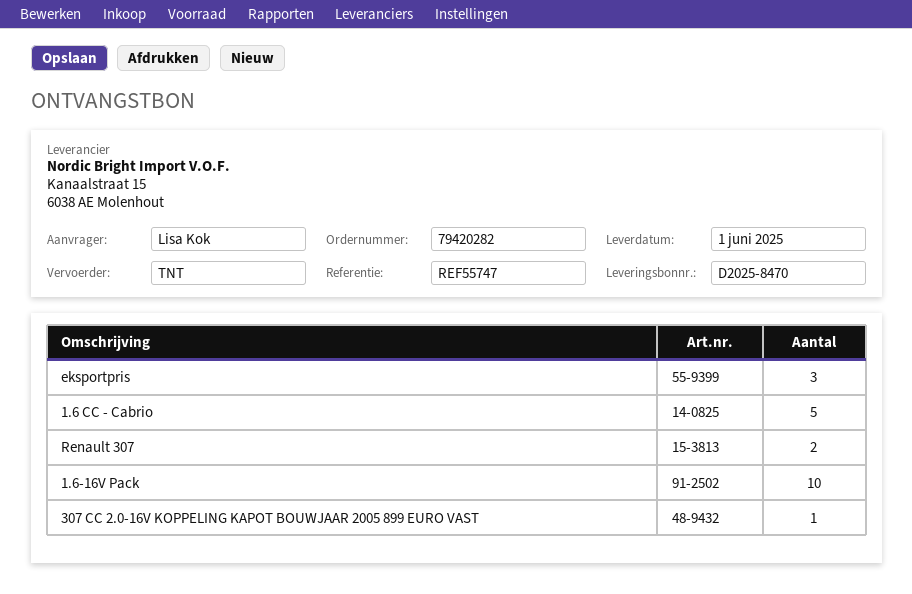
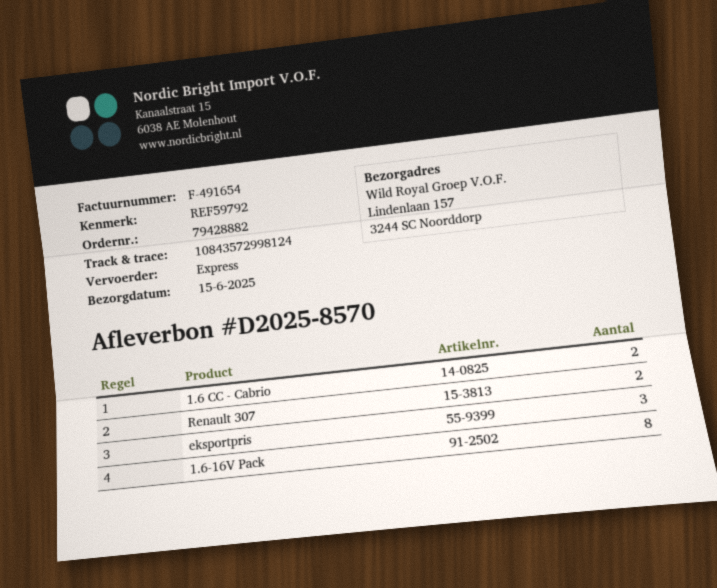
order number: 79420282 -> 79428882
delivery note number: D2025-8470 -> D2025-8570
delivery date: 2025-06-01 -> 2025-06-15
reference: REF55747 -> REF59792
shipping method: TNT -> express
1.6 CC - Cabrio: 5 -> 2
1.6-16V Pack: 10 -> 8
307 CC 2.0-16V KOPPELING KAPOT BOUWJAAR 2005 899 EURO VAST: 1 -> none

